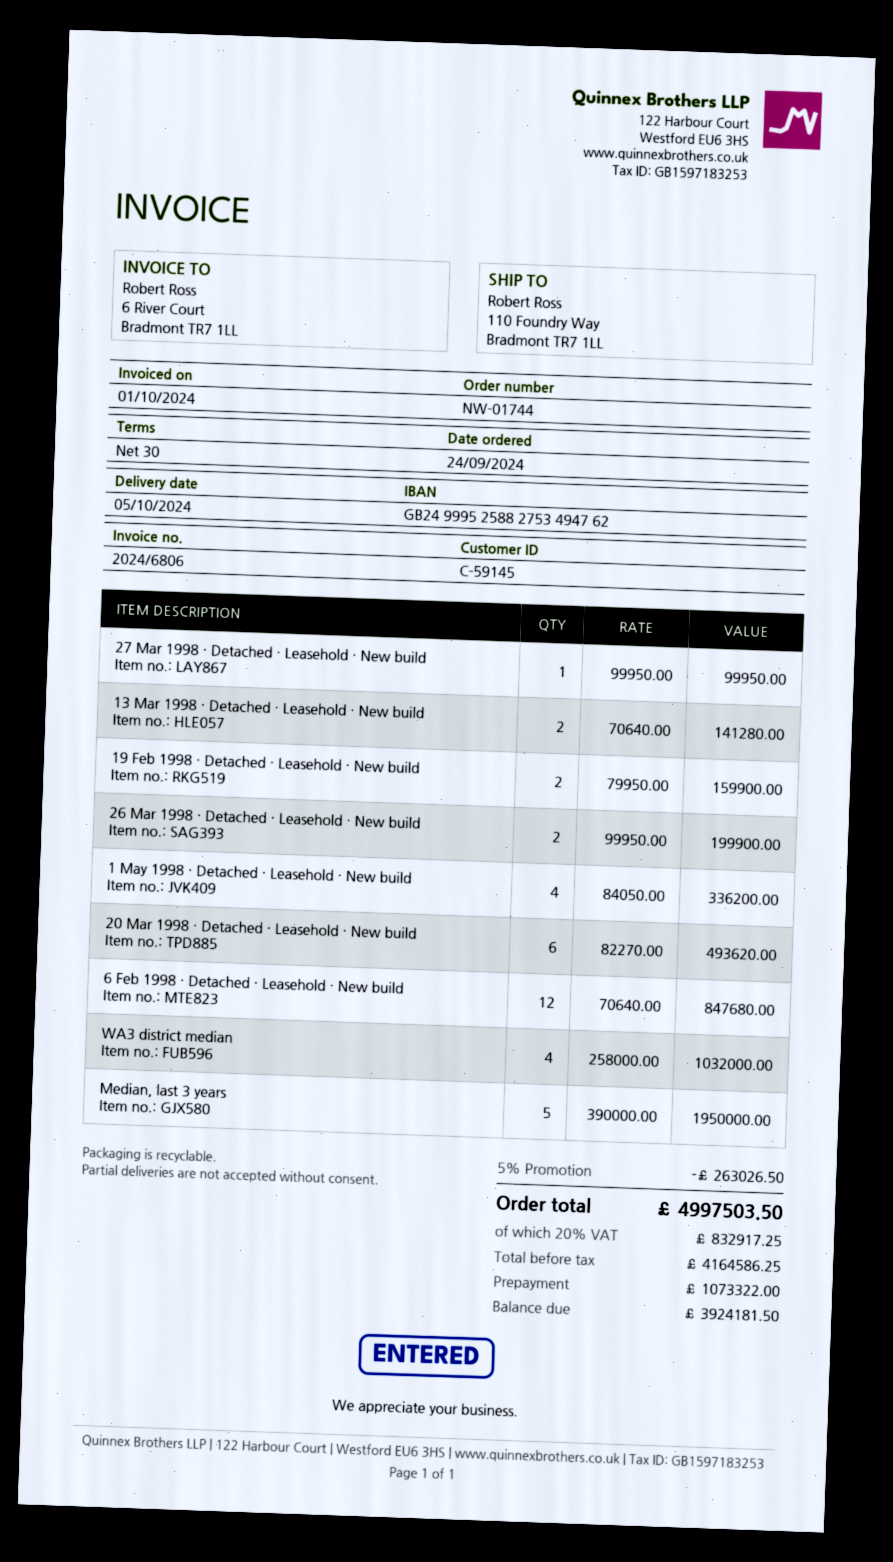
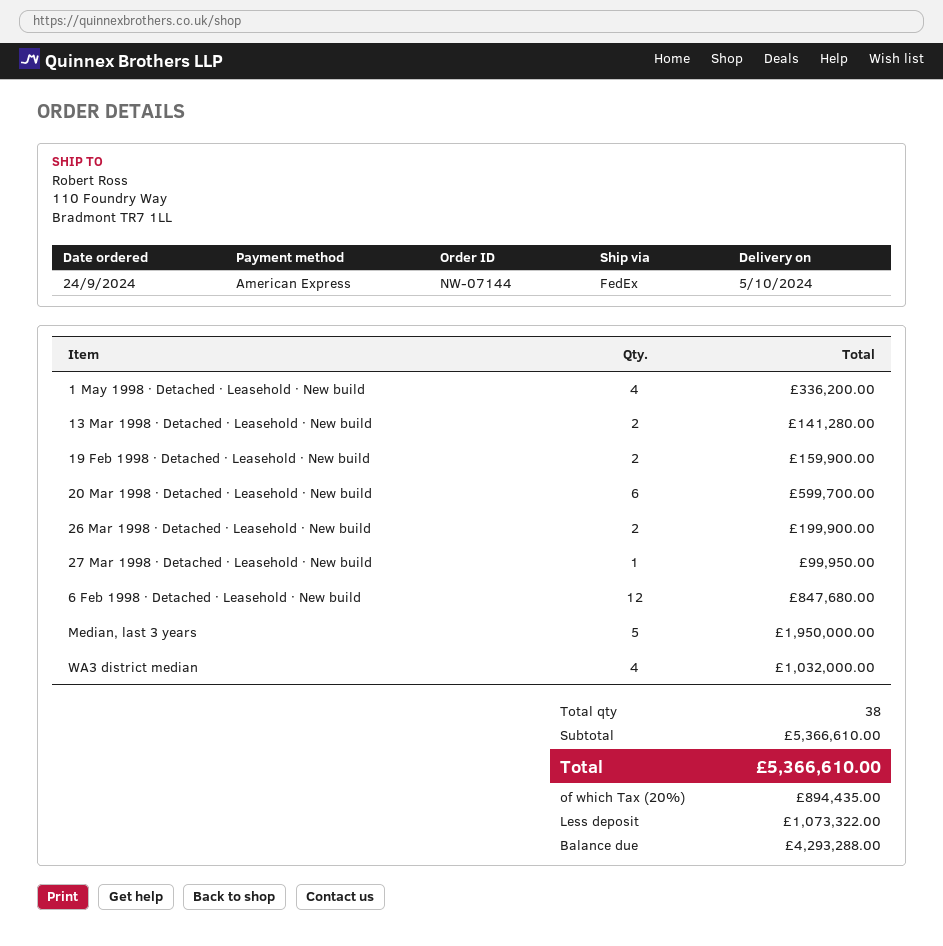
order number: NW-01744 -> NW-07144
20 Mar 1998 · Detached · Leasehold · New build: 6 for 493620.00 -> 6 for 599700.00
discount: 5% = 263026.50 -> none
tax: 20% = 832917.25 -> 20% = 894435.00
total: 4997503.50 -> 5366610.00
balance: 3924181.50 -> 4293288.00

